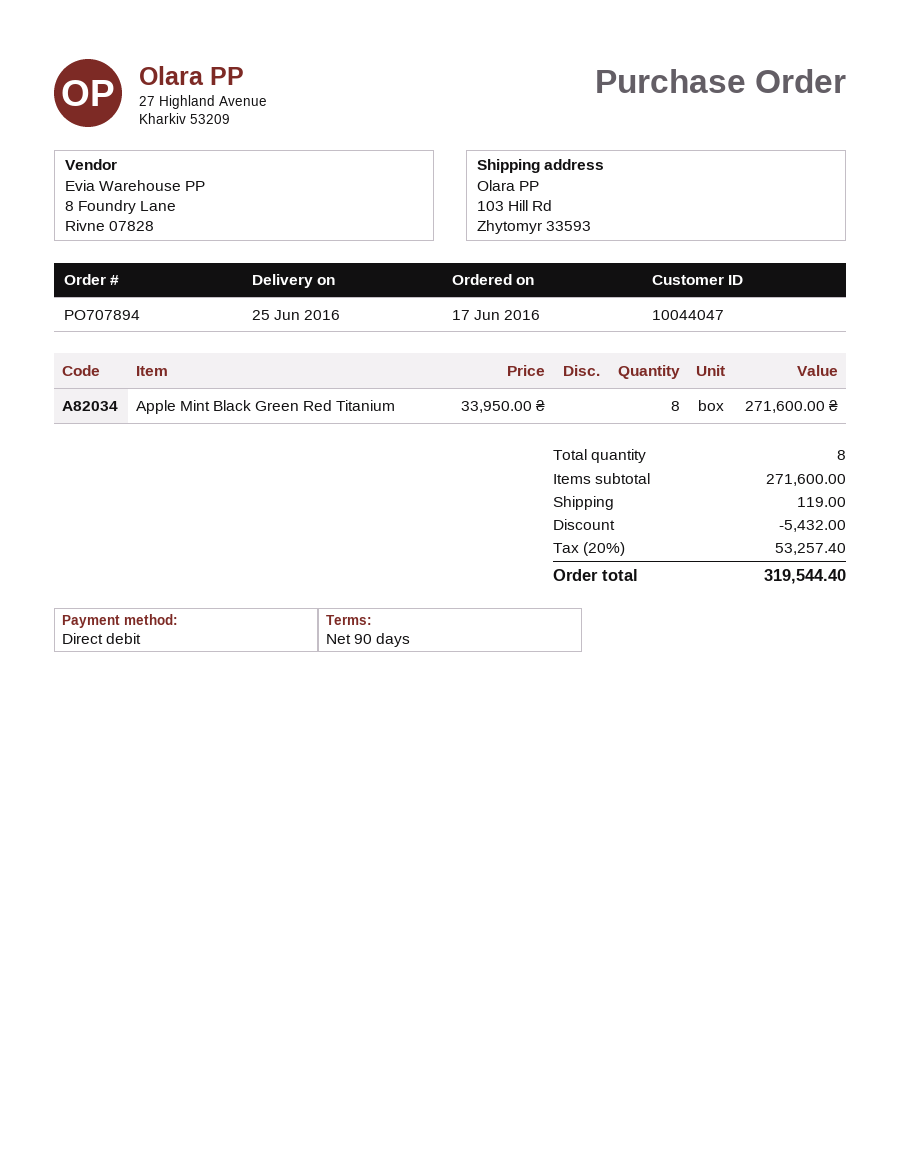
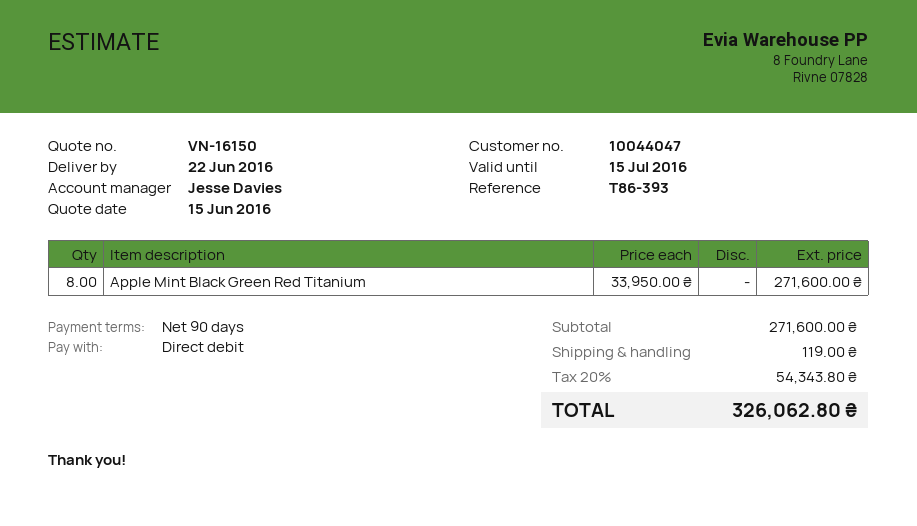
delivery date: 2016-06-25 -> 2016-06-22
discount: 5432.00 -> none
tax: 20% = 53257.40 -> 20% = 54343.80
total: 319544.40 -> 326062.80

